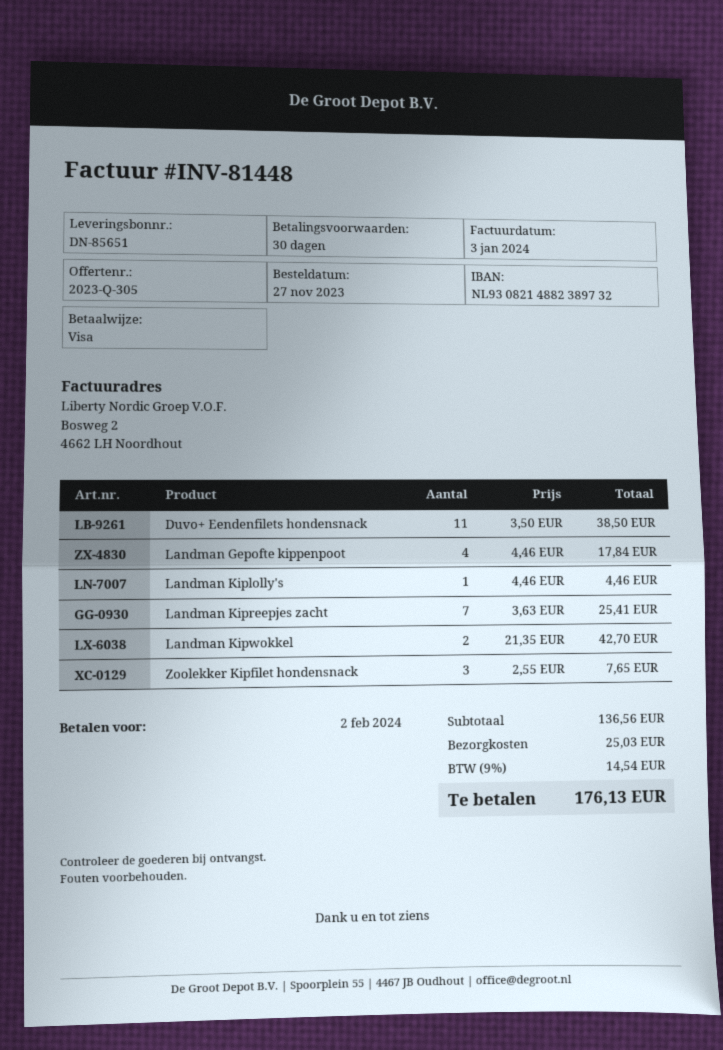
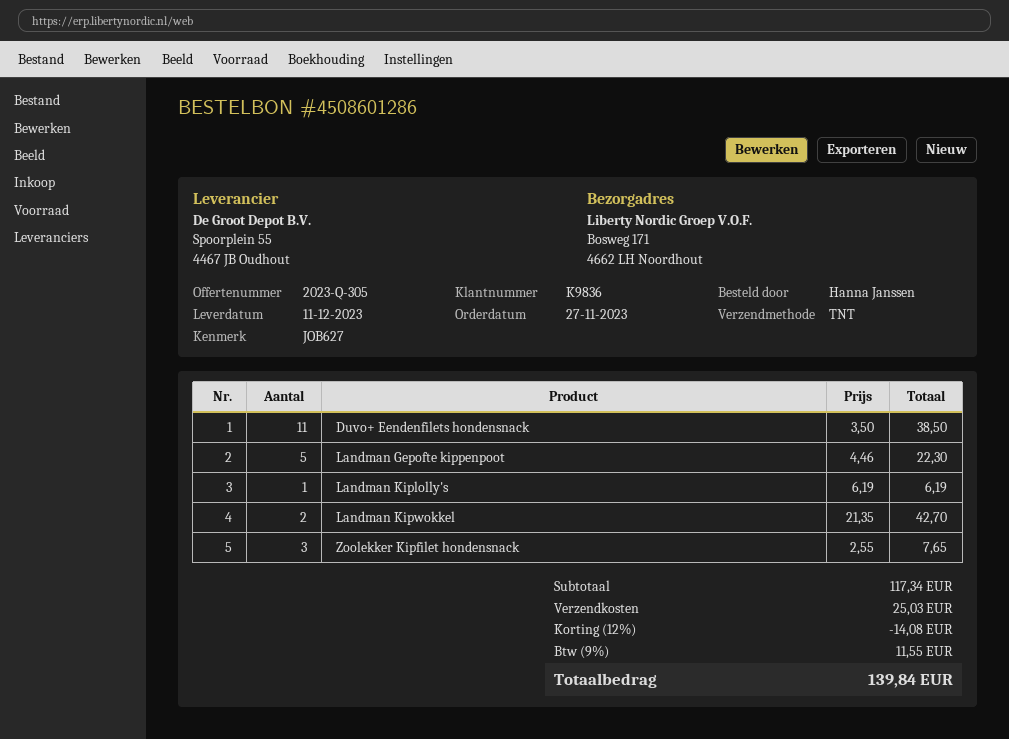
Landman Gepofte kippenpoot: 4 x 4.46 = 17.84 -> 5 x 4.46 = 22.30
Landman Kiplolly's: 1 x 4.46 = 4.46 -> 1 x 6.19 = 6.19
Landman Kipreepjes zacht: 7 x 3.63 = 25.41 -> none
subtotal: 136.56 -> 117.34
discount: none -> 12% = 14.08
tax: 9% = 14.54 -> 9% = 11.55
total: 176.13 -> 139.84

